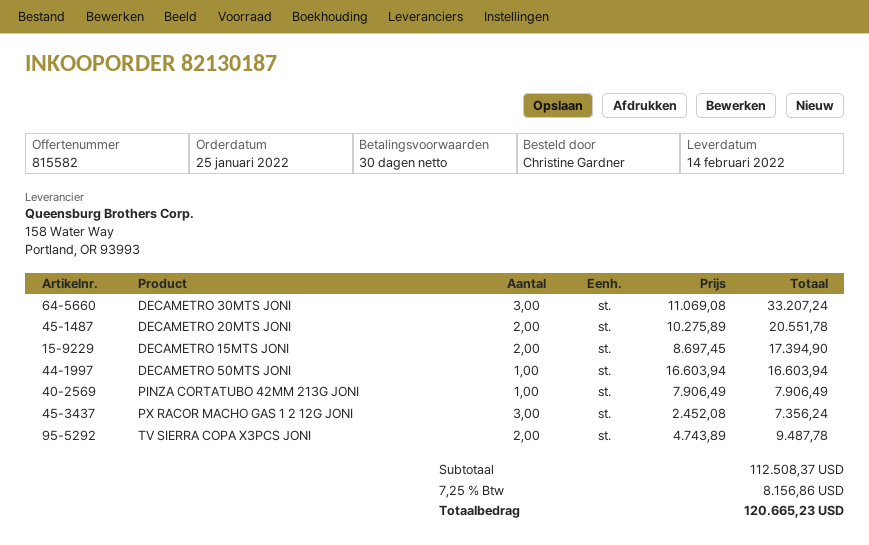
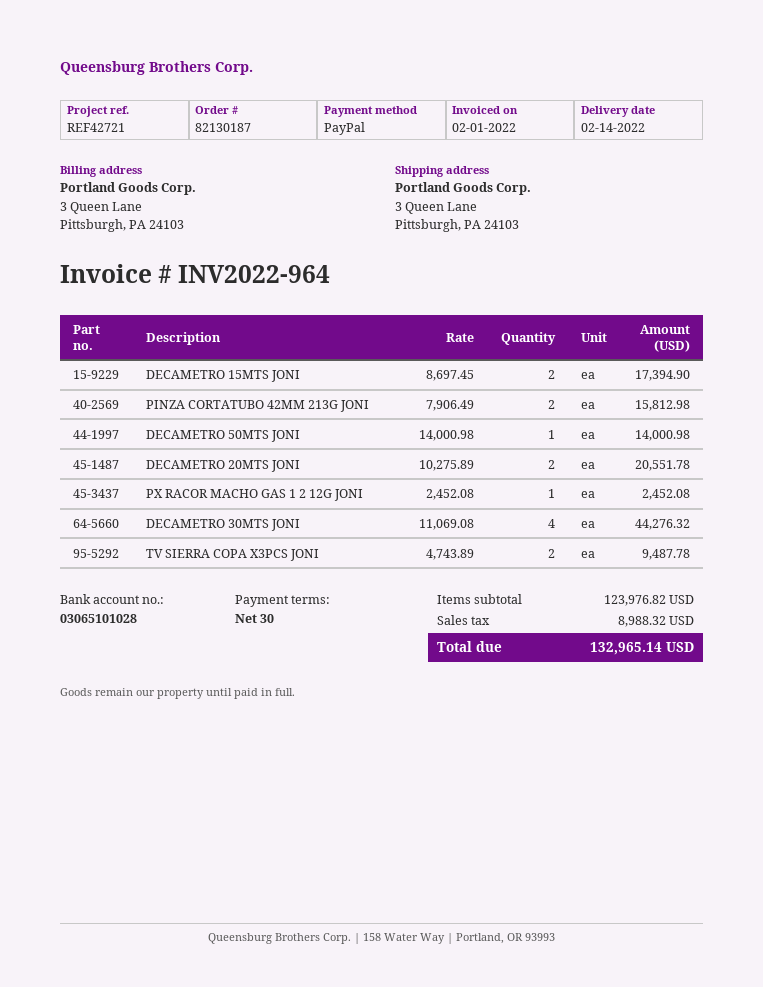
DECAMETRO 30MTS JONI: 3 x 11069.08 = 33207.24 -> 4 x 11069.08 = 44276.32
DECAMETRO 50MTS JONI: 1 x 16603.94 = 16603.94 -> 1 x 14000.98 = 14000.98
PINZA CORTATUBO 42MM 213G JONI: 1 x 7906.49 = 7906.49 -> 2 x 7906.49 = 15812.98
PX RACOR MACHO GAS 1 2 12G JONI: 3 x 2452.08 = 7356.24 -> 1 x 2452.08 = 2452.08
subtotal: 112508.37 -> 123976.82
tax: 8156.86 -> 8988.32
total: 120665.23 -> 132965.14

